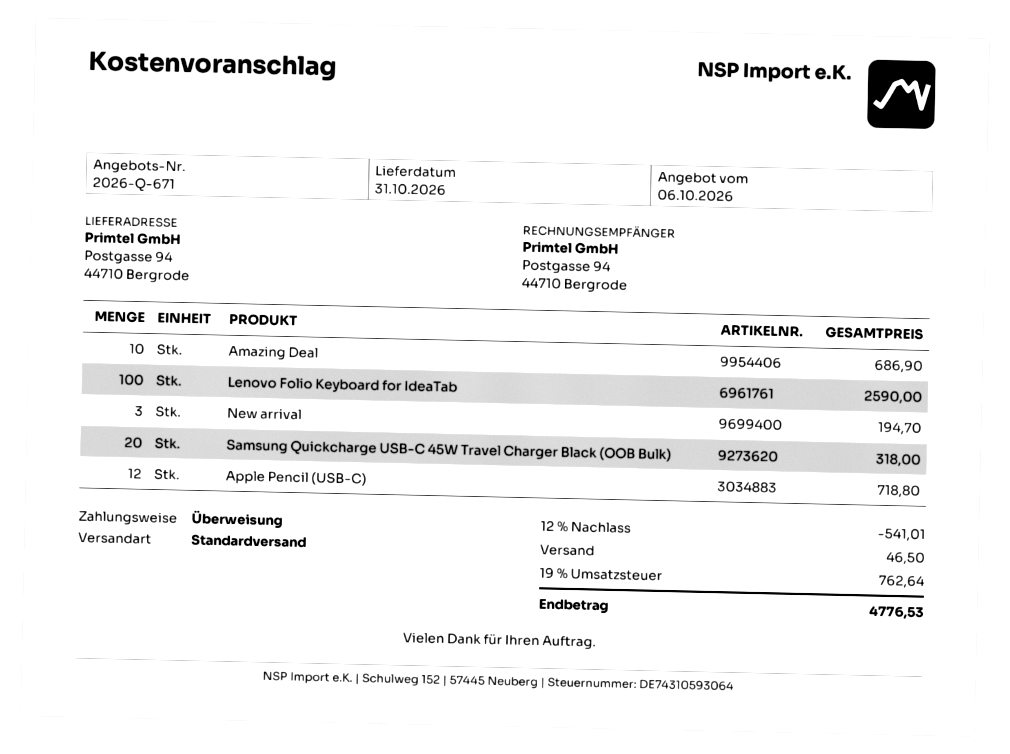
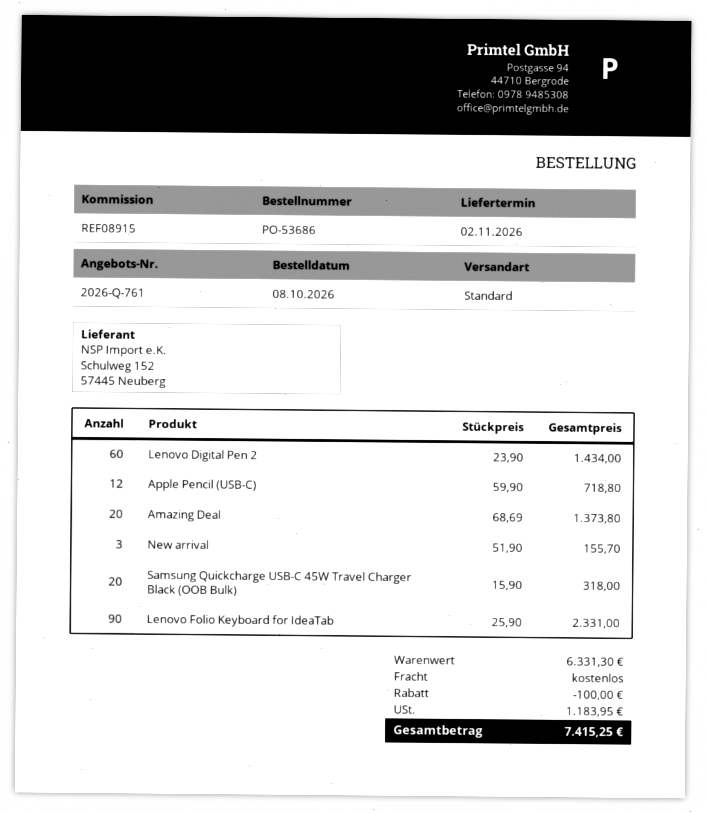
quote number: 2026-Q-671 -> 2026-Q-761
delivery date: 2026-10-31 -> 2026-11-02
Amazing Deal: 10 for 686.90 -> 20 for 1373.80
Lenovo Folio Keyboard for IdeaTab: 100 for 2590.00 -> 90 for 2331.00
New arrival: 3 for 194.70 -> 3 for 155.70
Lenovo Digital Pen 2: none -> 60 for 1434.00
discount: 541.01 -> 100.00
shipping: 46.50 -> 0.00
tax: 762.64 -> 1183.95
total: 4776.53 -> 7415.25

